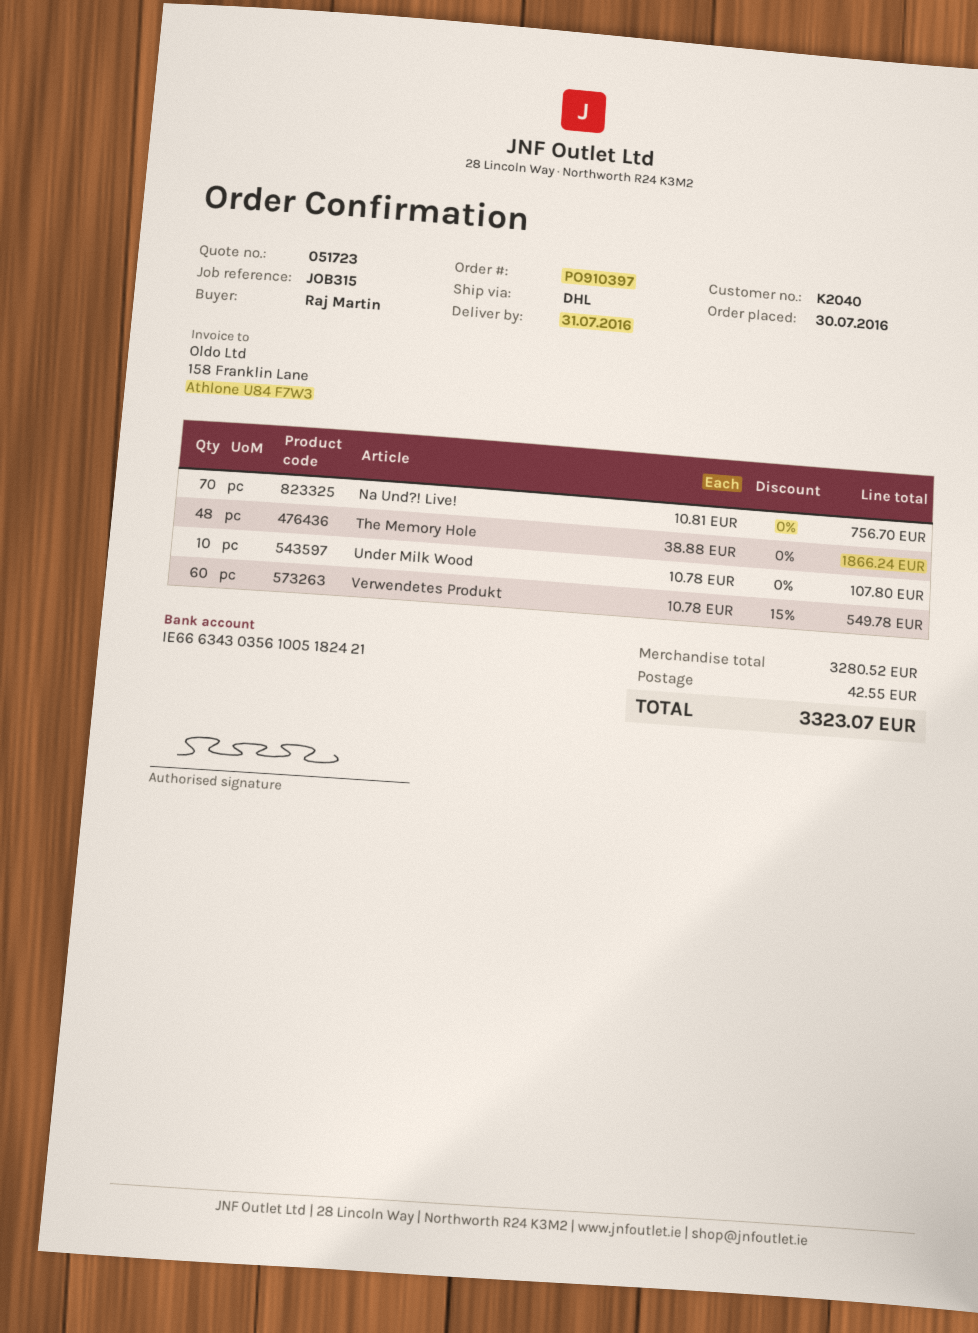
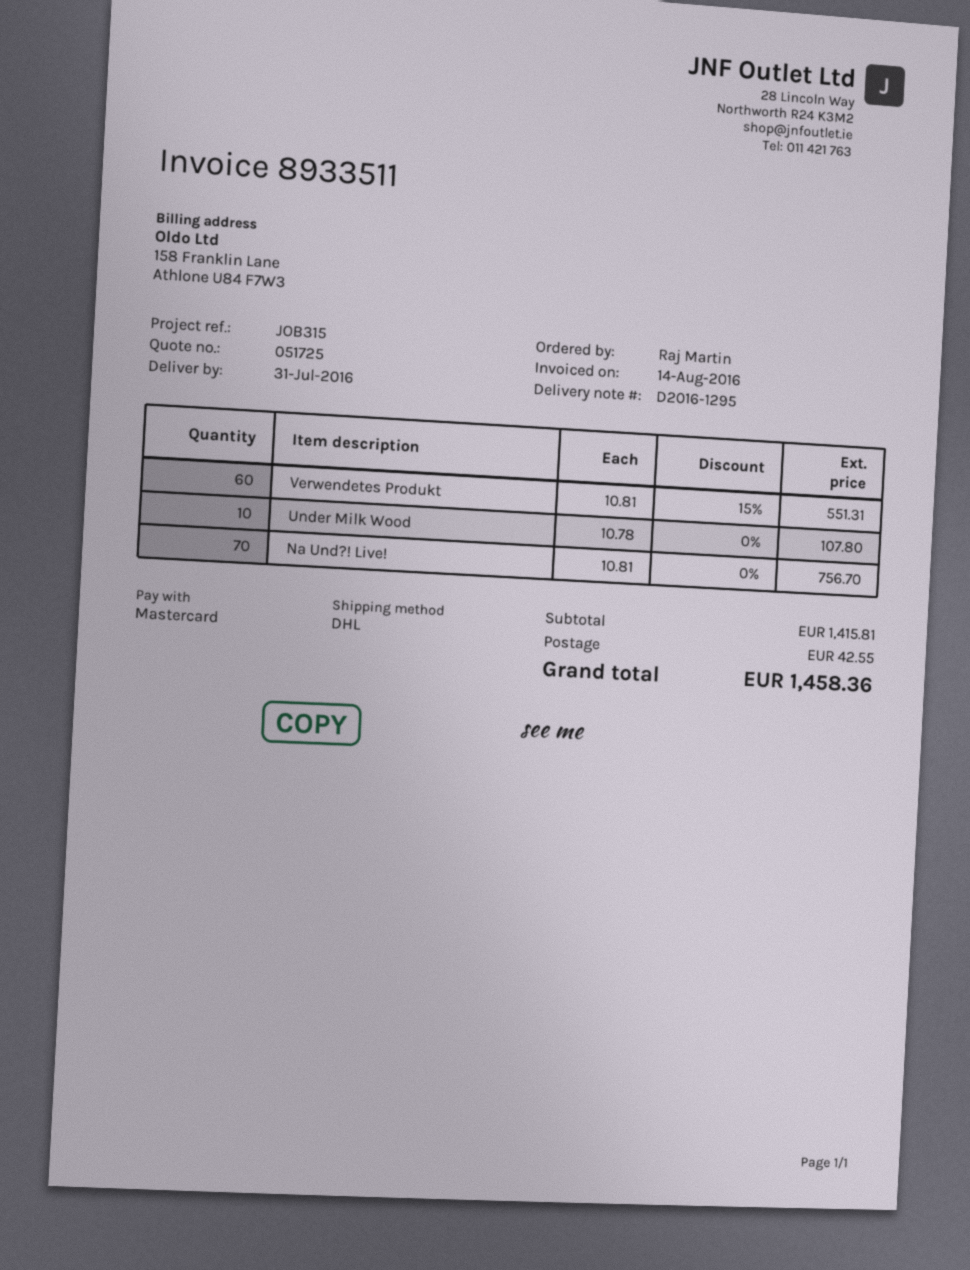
quote number: 051723 -> 051725
The Memory Hole: 48 x 38.88 = 1866.24 -> none
Verwendetes Produkt: 60 x 10.78 - 15% = 549.78 -> 60 x 10.81 - 15% = 551.31
subtotal: 3280.52 -> 1415.81
total: 3323.07 -> 1458.36

